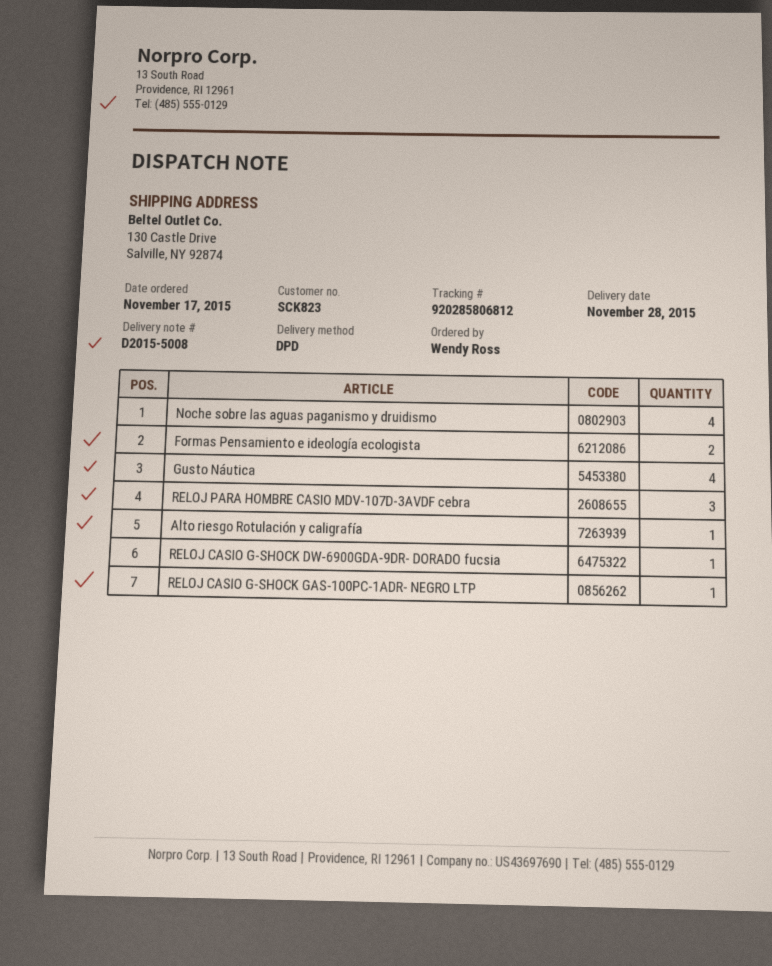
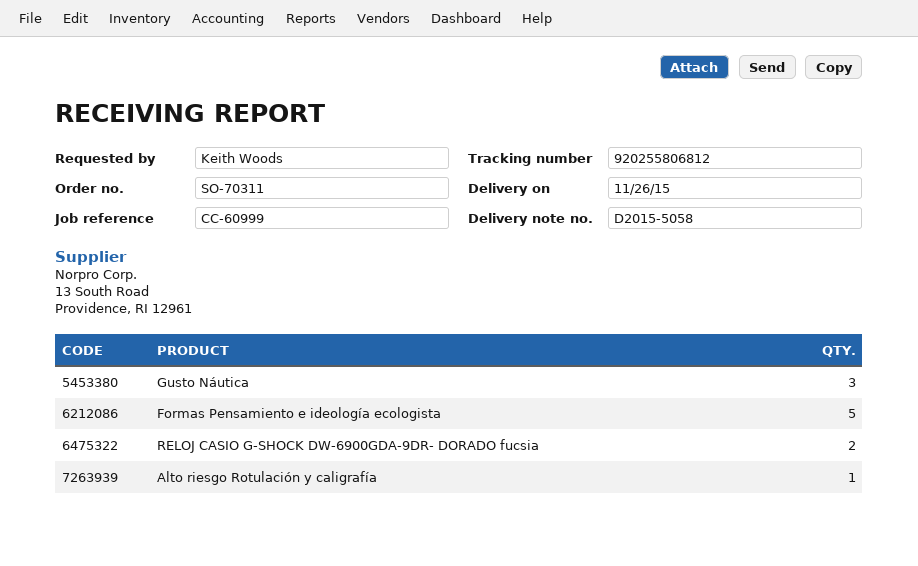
delivery note number: D2015-5008 -> D2015-5058
delivery date: 2015-11-28 -> 2015-11-26
ordered by: Wendy Ross -> Keith Woods
tracking number: 920285806812 -> 920255806812
Noche sobre las aguas paganismo y druidismo: 4 -> none
Formas Pensamiento e ideología ecologista: 2 -> 5
Gusto Náutica: 4 -> 3
RELOJ PARA HOMBRE CASIO MDV-107D-3AVDF cebra: 3 -> none
RELOJ CASIO G-SHOCK DW-6900GDA-9DR- DORADO fucsia: 1 -> 2
RELOJ CASIO G-SHOCK GAS-100PC-1ADR- NEGRO LTP: 1 -> none

